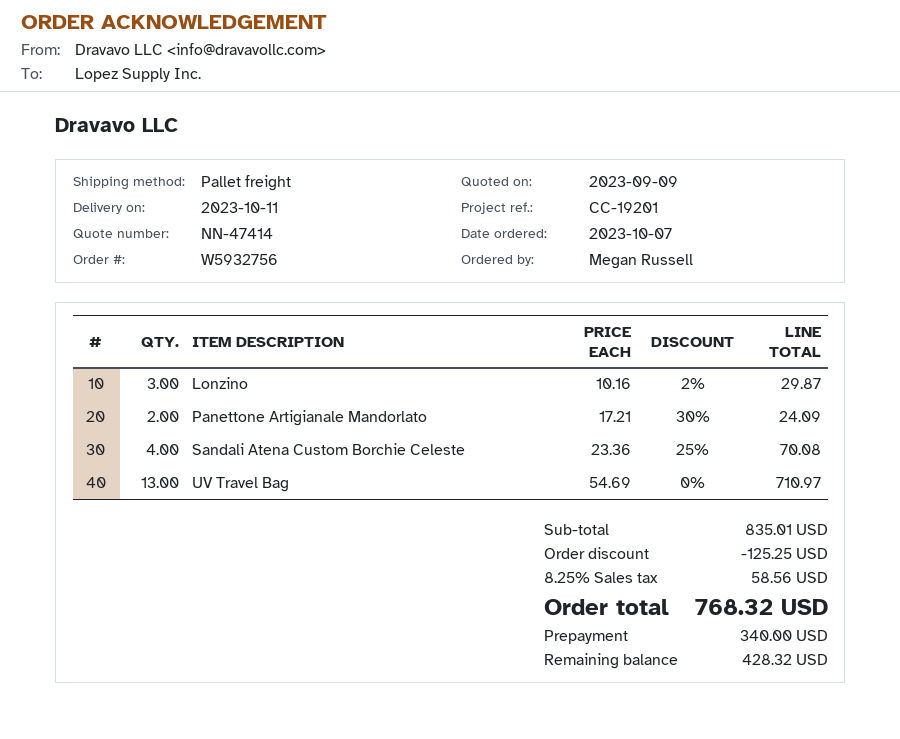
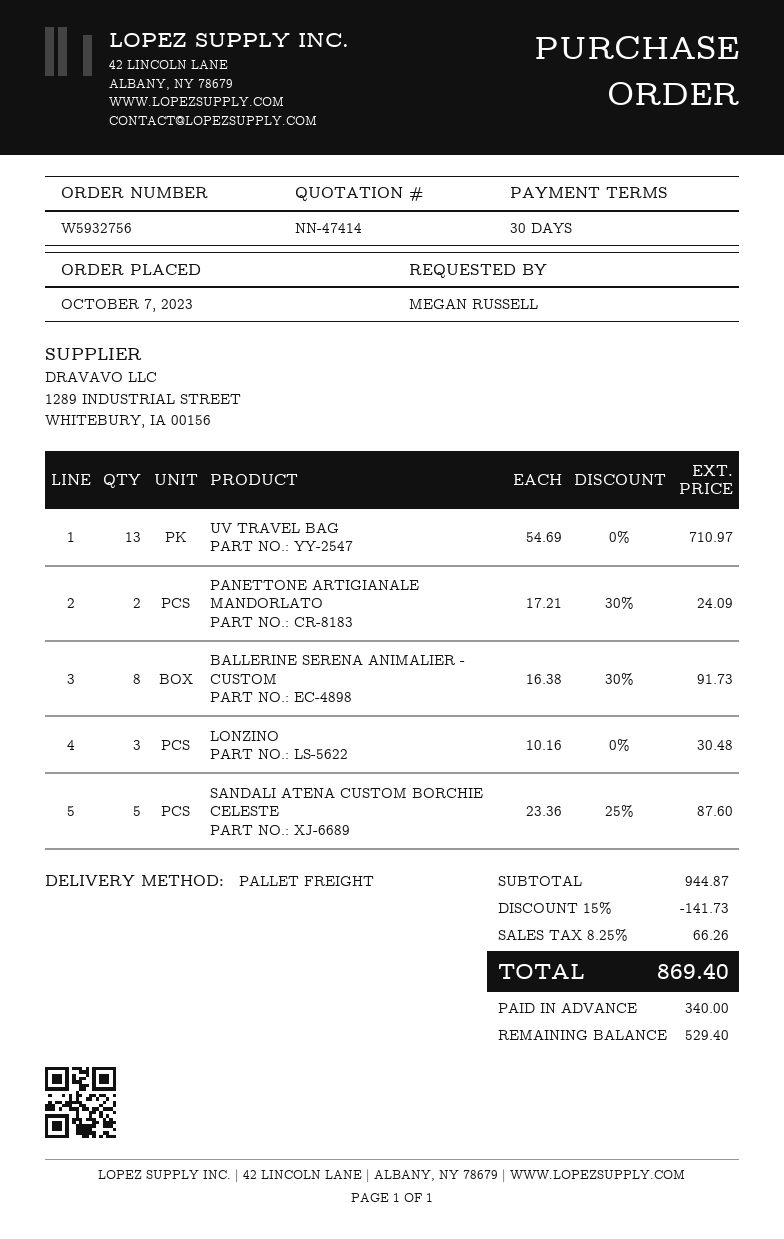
Lonzino: 3 x 10.16 - 2% = 29.87 -> 3 x 10.16 = 30.48
Sandali Atena Custom Borchie Celeste: 4 x 23.36 - 25% = 70.08 -> 5 x 23.36 - 25% = 87.60
BALLERINE SERENA ANIMALIER - CUSTOM: none -> 8 x 16.38 - 30% = 91.73
subtotal: 835.01 -> 944.87
discount: 125.25 -> 141.73
tax: 8.25% = 58.56 -> 8.25% = 66.26
total: 768.32 -> 869.40
balance: 428.32 -> 529.40

